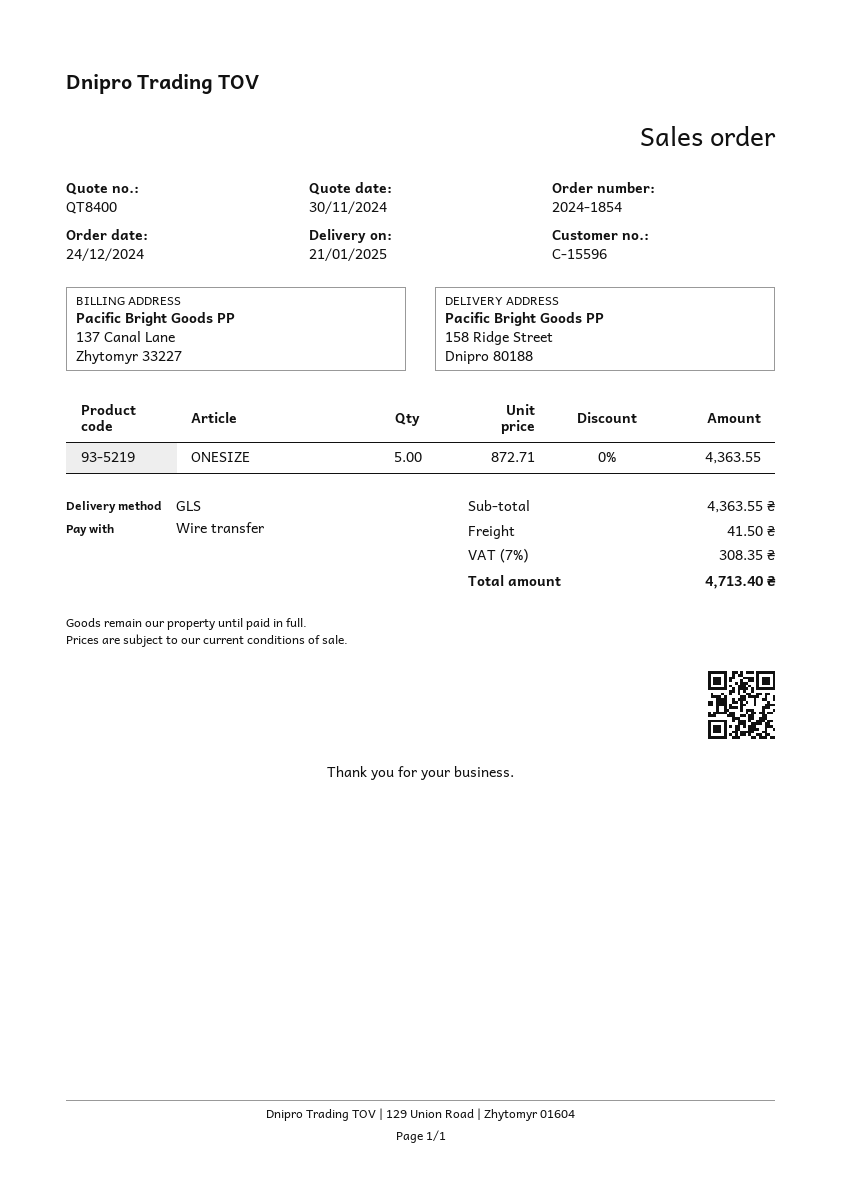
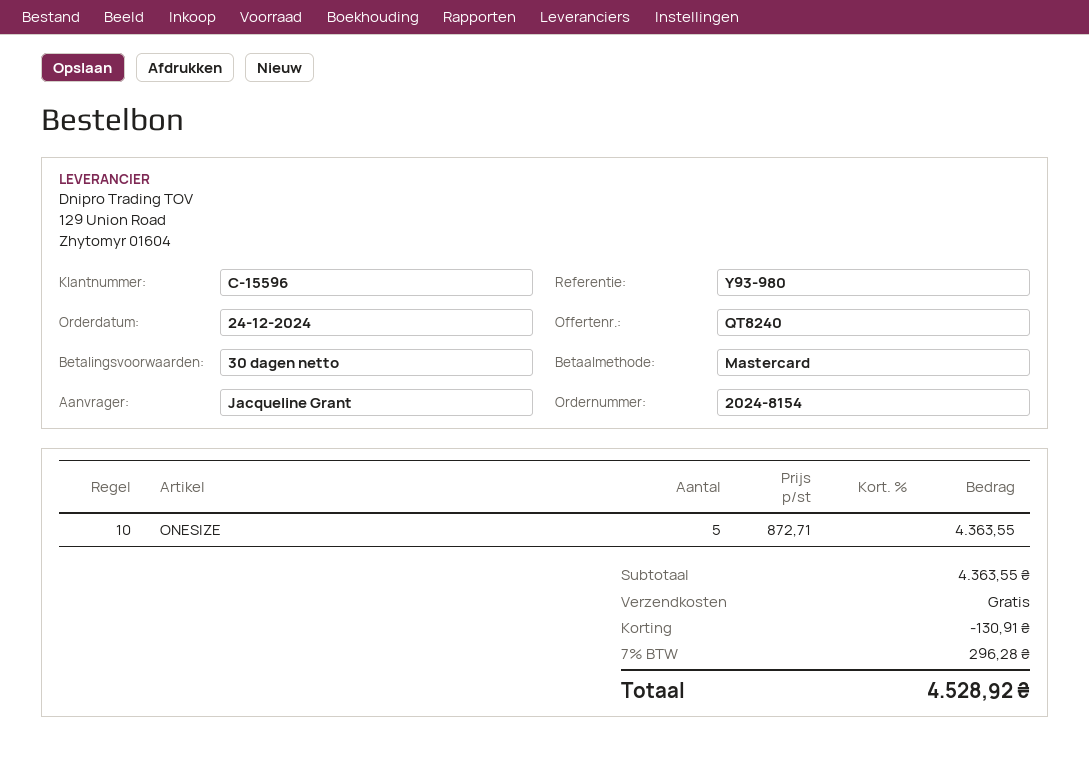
quote number: QT8400 -> QT8240
order number: 2024-1854 -> 2024-8154
payment method: bank transfer -> Mastercard
discount: none -> 130.91
shipping: 41.50 -> 0.00
tax: 7% = 308.35 -> 7% = 296.28
total: 4713.40 -> 4528.92

